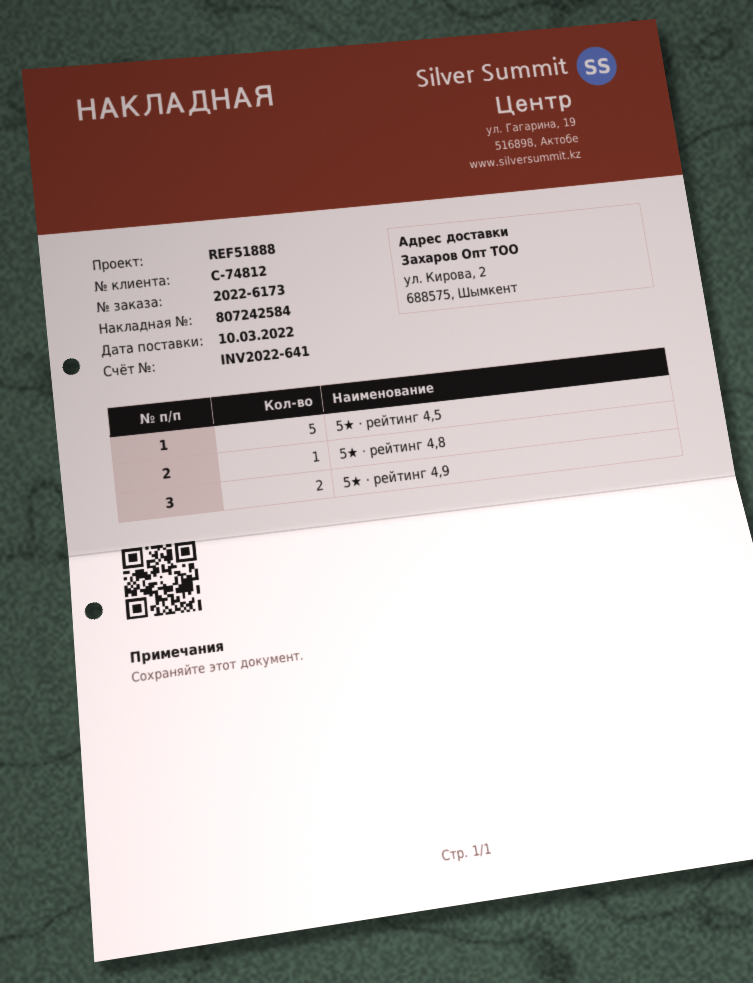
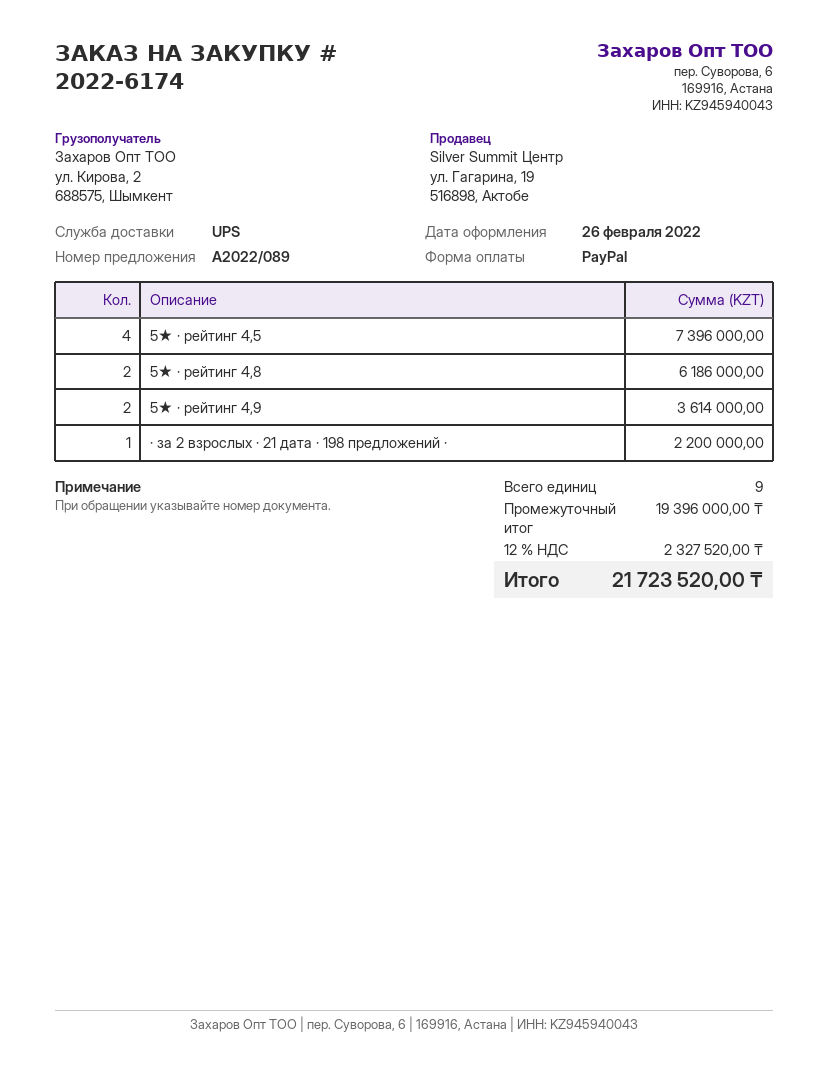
order number: 2022-6173 -> 2022-6174
5★ · рейтинг 4,5: 5 -> 4
5★ · рейтинг 4,8: 1 -> 2
· за 2 взрослых · 21 дата · 198 предложений ·: none -> 1

